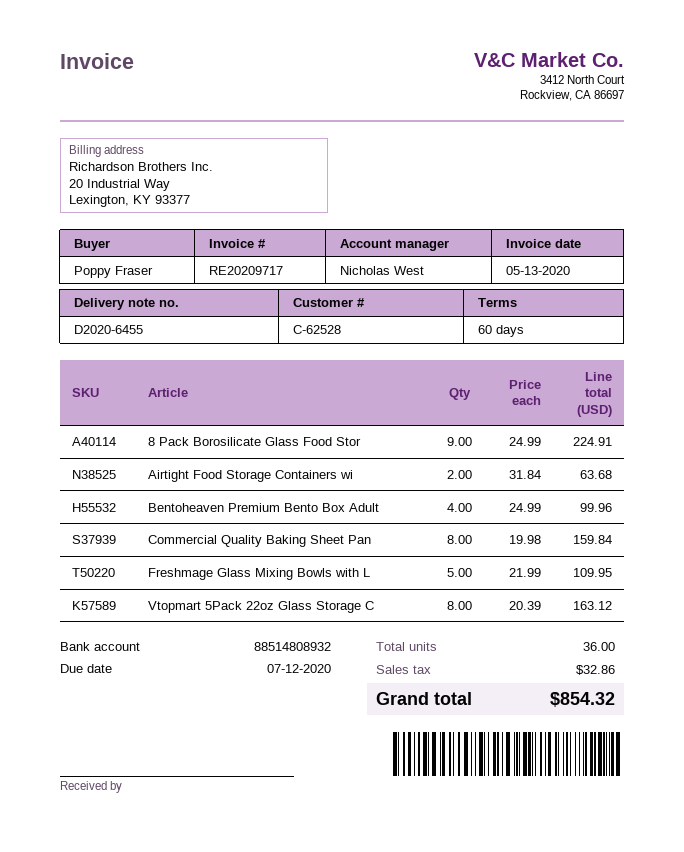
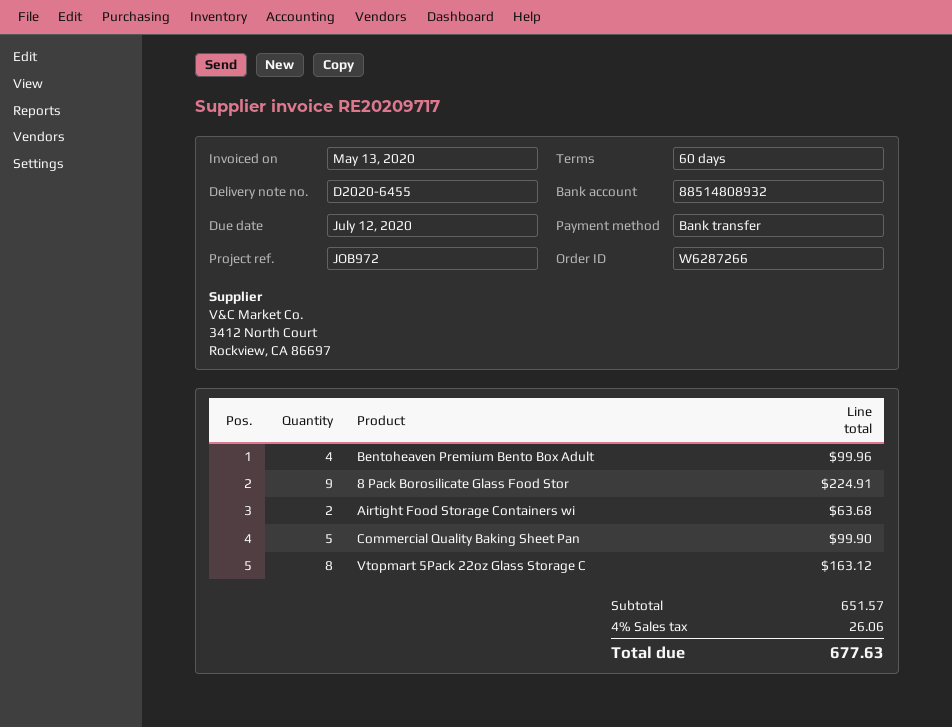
Commercial Quality Baking Sheet Pan: 8 for 159.84 -> 5 for 99.90
Freshmage Glass Mixing Bowls with L: 5 for 109.95 -> none
tax: 32.86 -> 26.06
total: 854.32 -> 677.63

